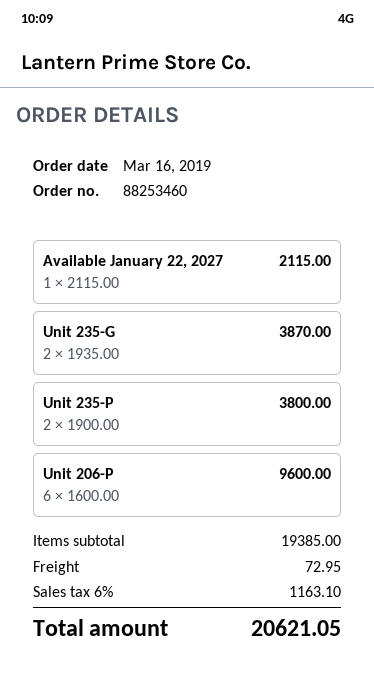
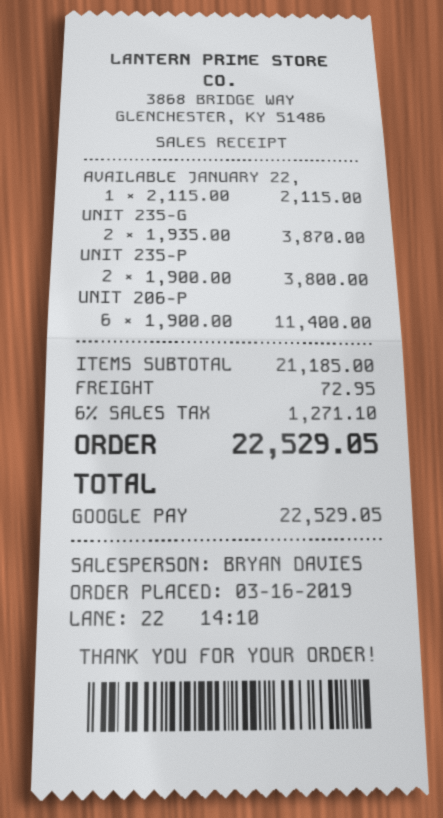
Unit 206-P: 6 x 1600.00 = 9600.00 -> 6 x 1900.00 = 11400.00
subtotal: 19385.00 -> 21185.00
tax: 6% = 1163.10 -> 6% = 1271.10
total: 20621.05 -> 22529.05

